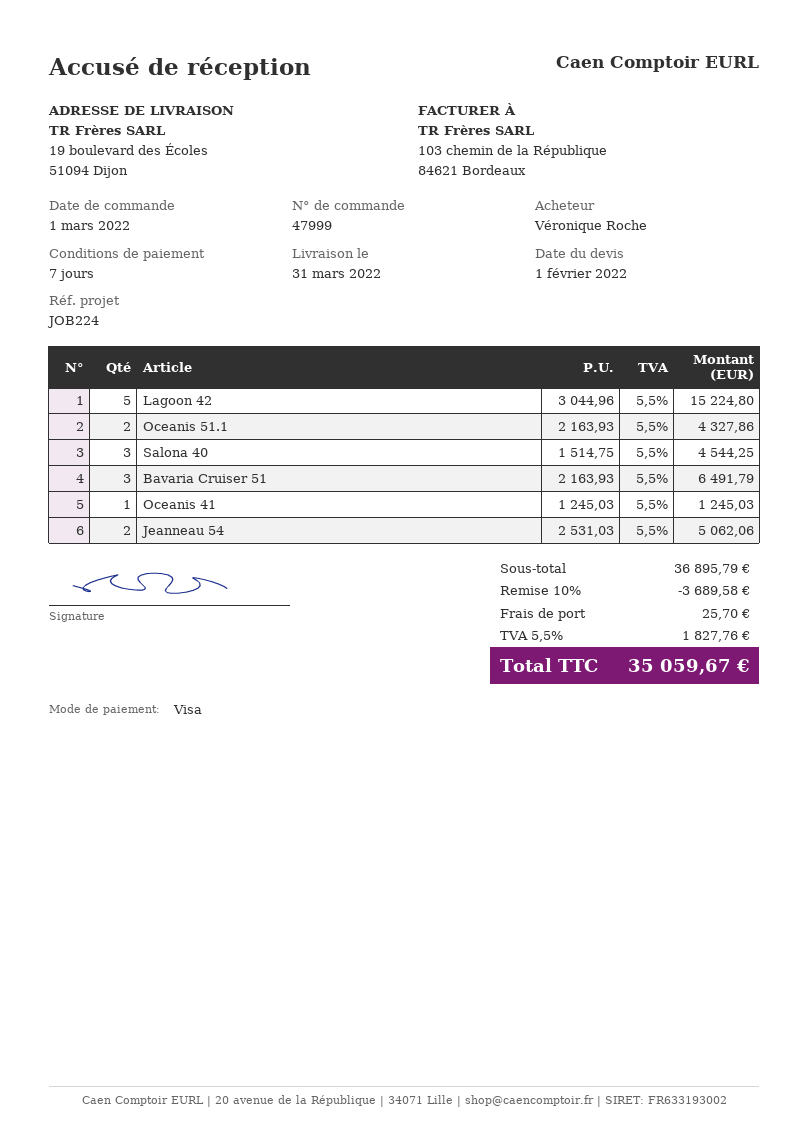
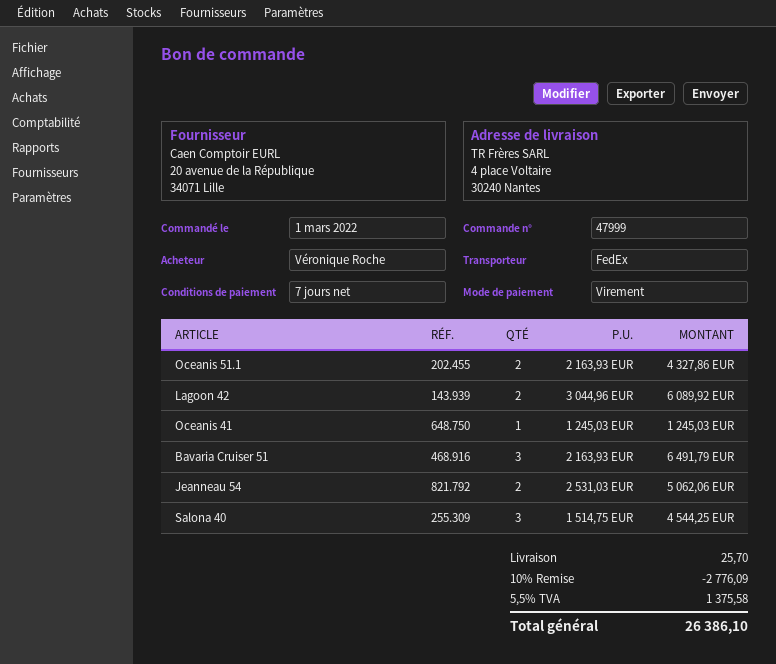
payment method: Visa -> bank transfer
ship to: 19 boulevard des Écoles, 51094 Dijon -> 4 place Voltaire, 30240 Nantes
Lagoon 42: 5 x 3044.96 = 15224.80 -> 2 x 3044.96 = 6089.92
discount: 10% = 3689.58 -> 10% = 2776.09
tax: 5.5% = 1827.76 -> 5.5% = 1375.58
total: 35059.67 -> 26386.10

